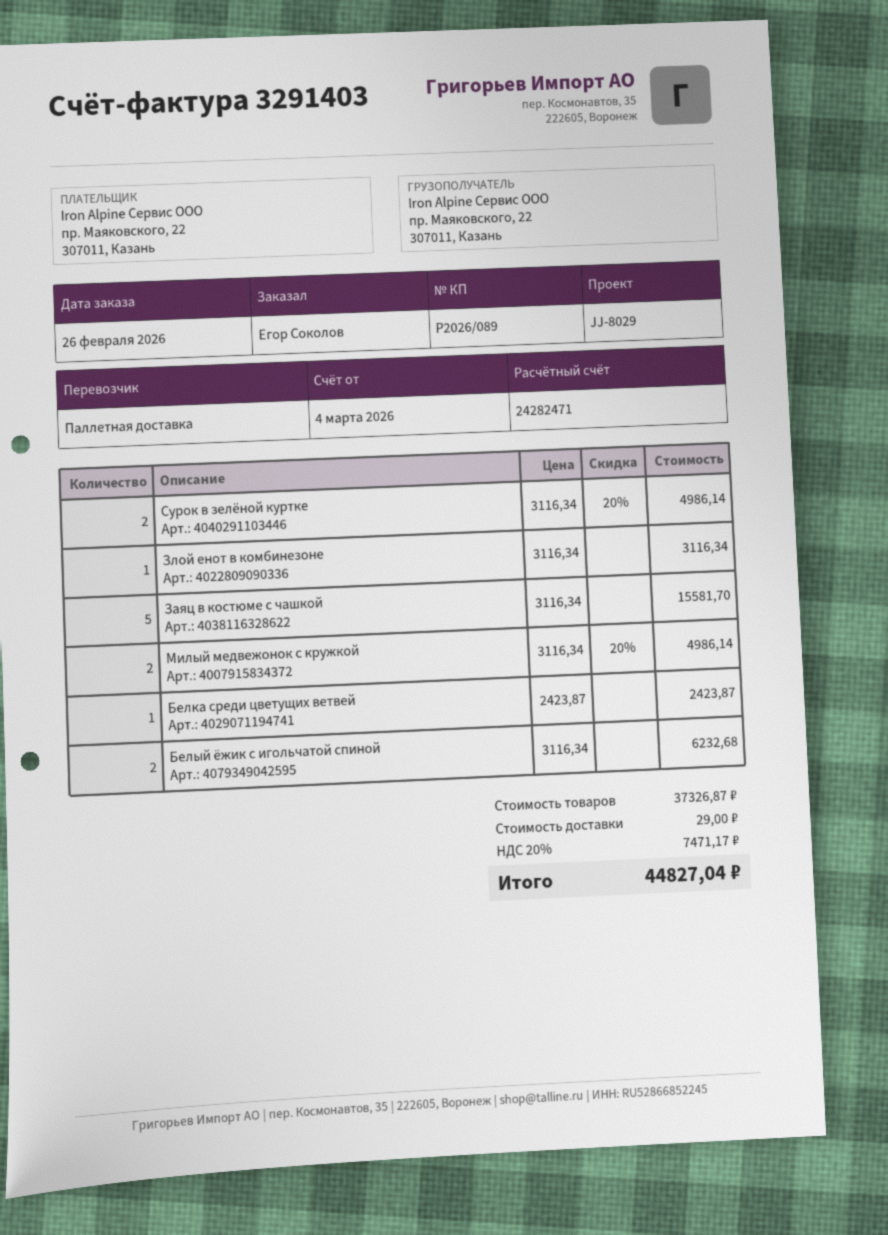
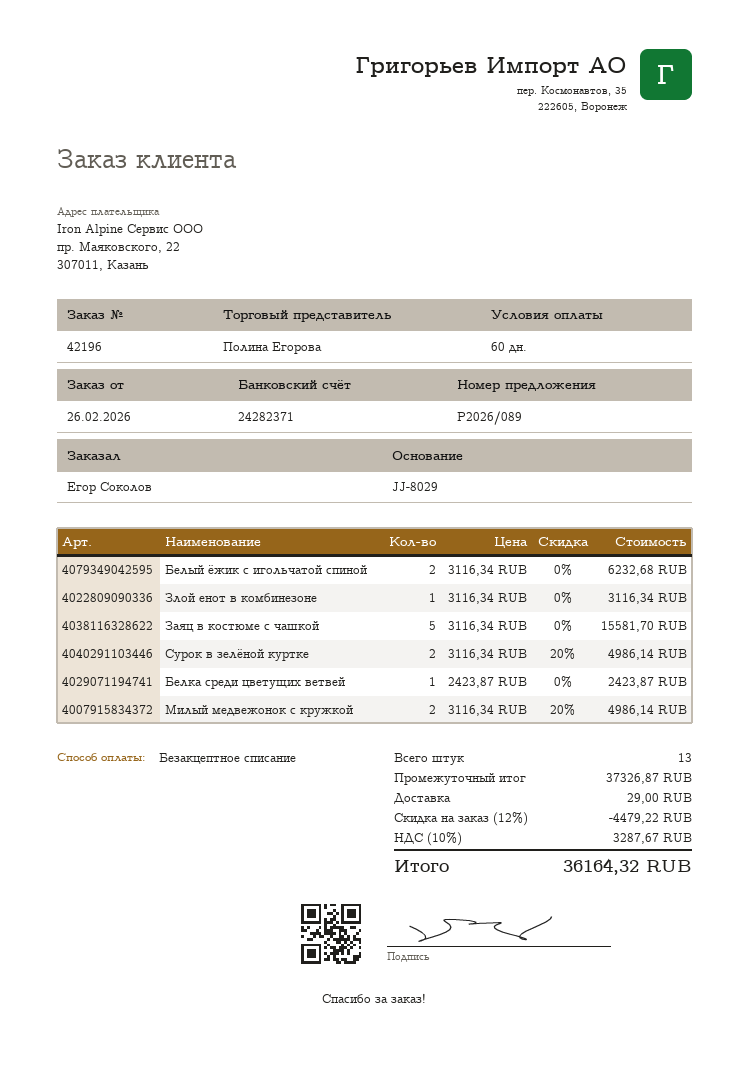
bank account: 24282471 -> 24282371
discount: none -> 12% = 4479.22
tax: 20% = 7471.17 -> 10% = 3287.67
total: 44827.04 -> 36164.32

